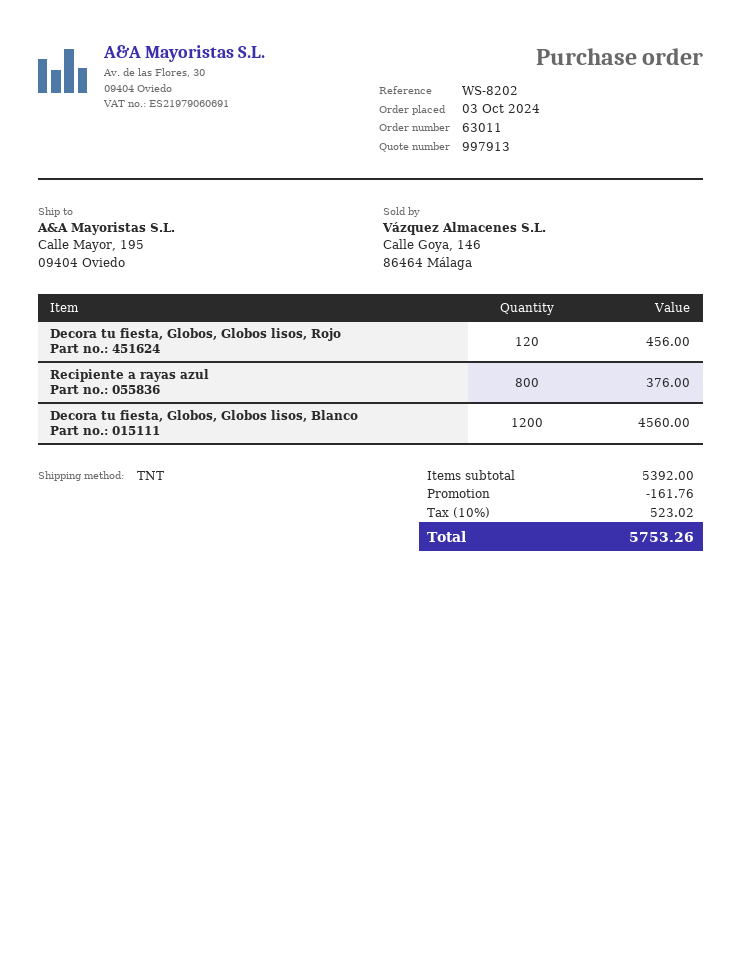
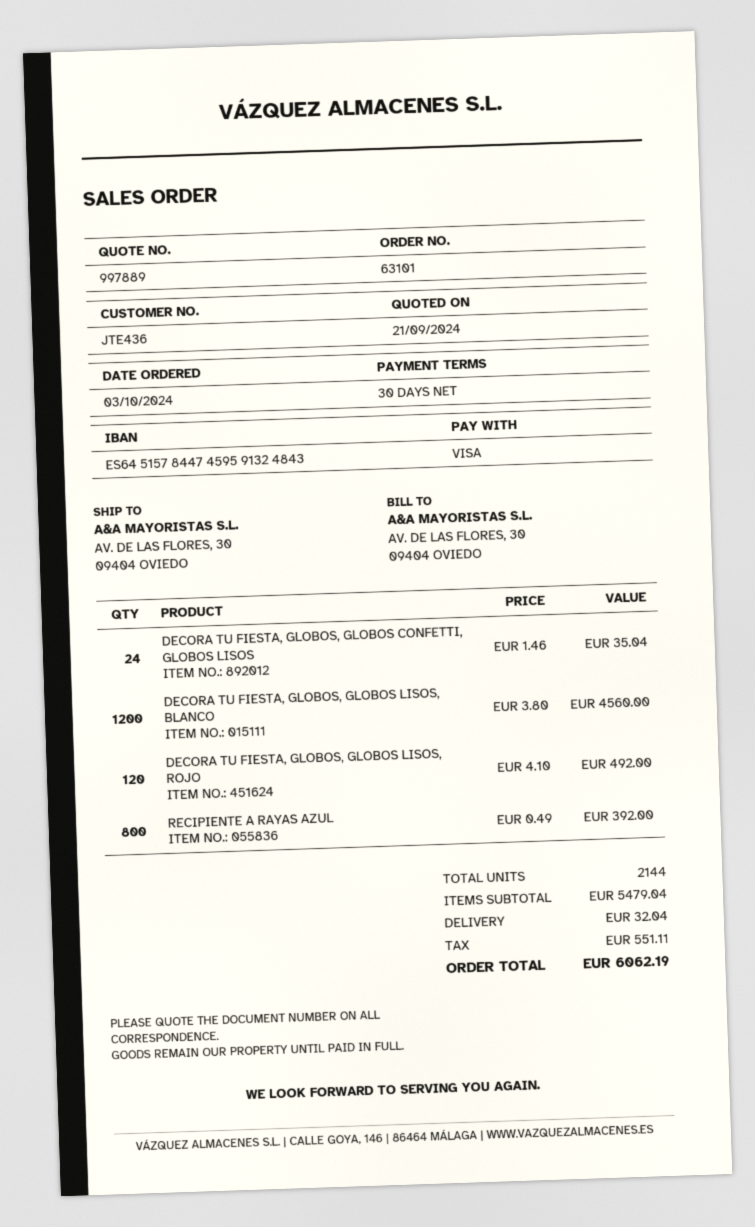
quote number: 997913 -> 997889
order number: 63011 -> 63101
ship to: Calle Mayor, 195, 09404 Oviedo -> AV. DE LAS FLORES, 30, 09404 OVIEDO
Decora tu fiesta, Globos, Globos lisos, Rojo: 120 for 456.00 -> 120 for 492.00
Recipiente a rayas azul: 800 for 376.00 -> 800 for 392.00
DECORA TU FIESTA, GLOBOS, GLOBOS CONFETTI, GLOBOS LISOS: none -> 24 for 35.04
subtotal: 5392.00 -> 5479.04
discount: 161.76 -> none
shipping: none -> 32.04
tax: 523.02 -> 551.11
total: 5753.26 -> 6062.19

